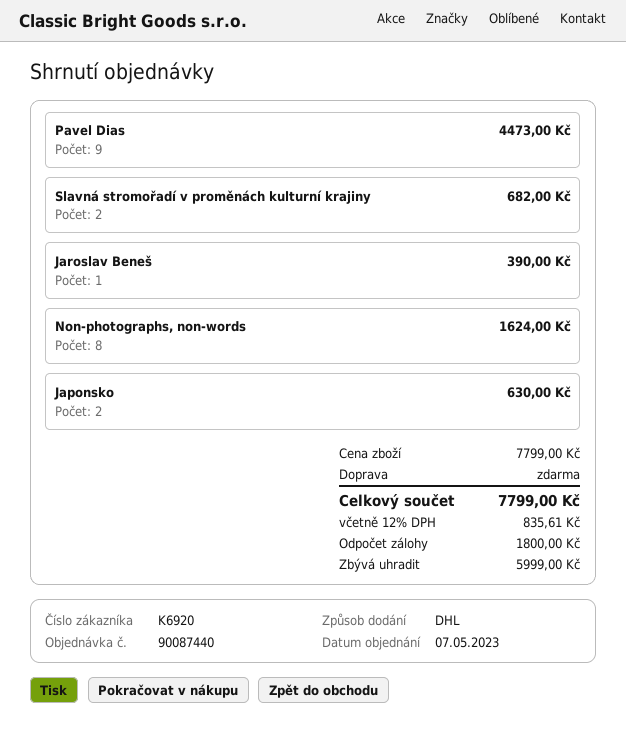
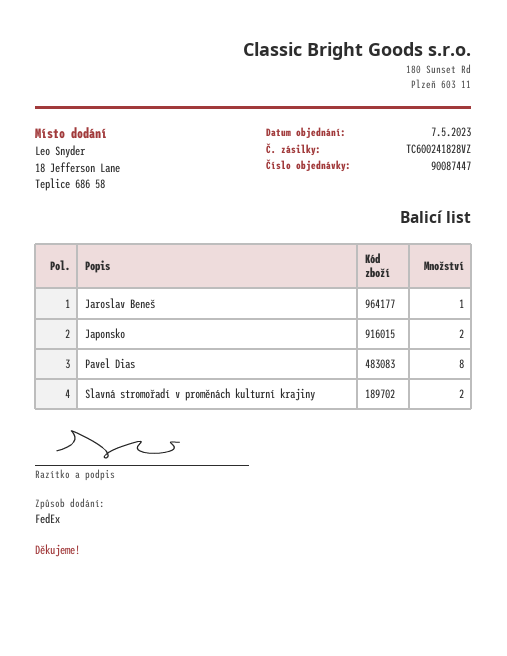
order number: 90087440 -> 90087447
shipping method: DHL -> FedEx
Pavel Dias: 9 -> 8
Non-photographs, non-words: 8 -> none

